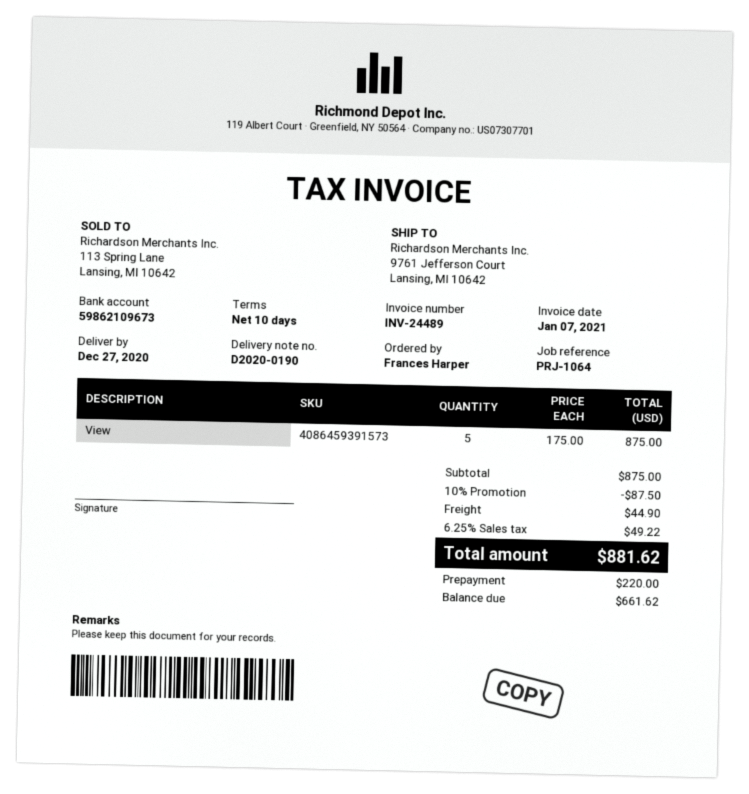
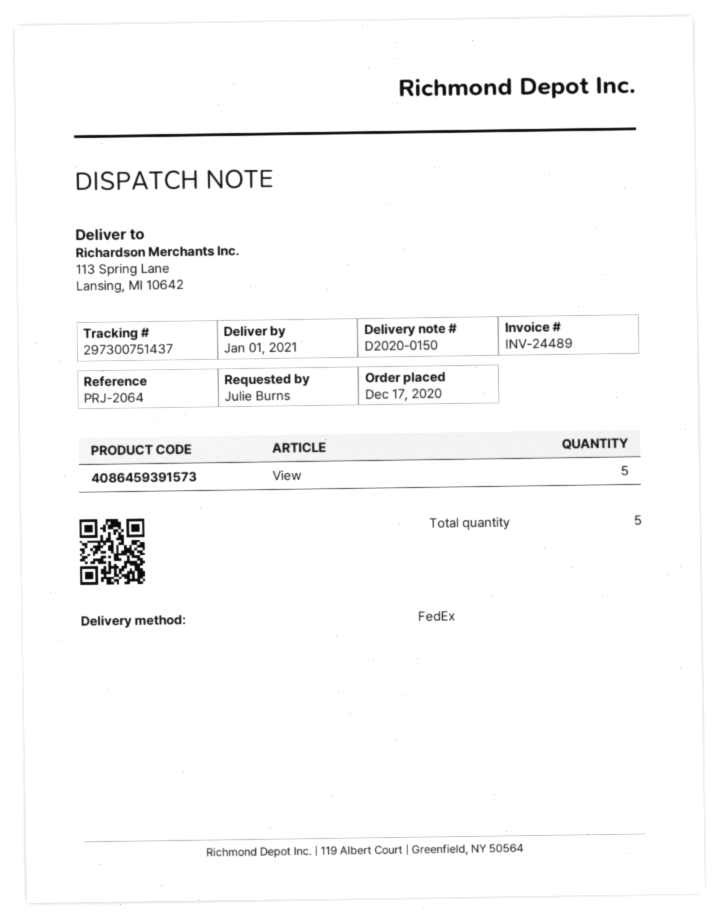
delivery note number: D2020-0190 -> D2020-0150
delivery date: 2020-12-27 -> 2021-01-01
reference: PRJ-1064 -> PRJ-2064
ordered by: Frances Harper -> Julie Burns
ship to: 9761 Jefferson Court, Lansing, MI 10642 -> 113 Spring Lane, Lansing, MI 10642

